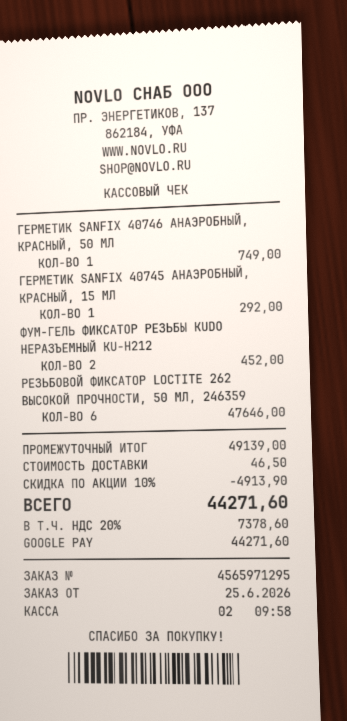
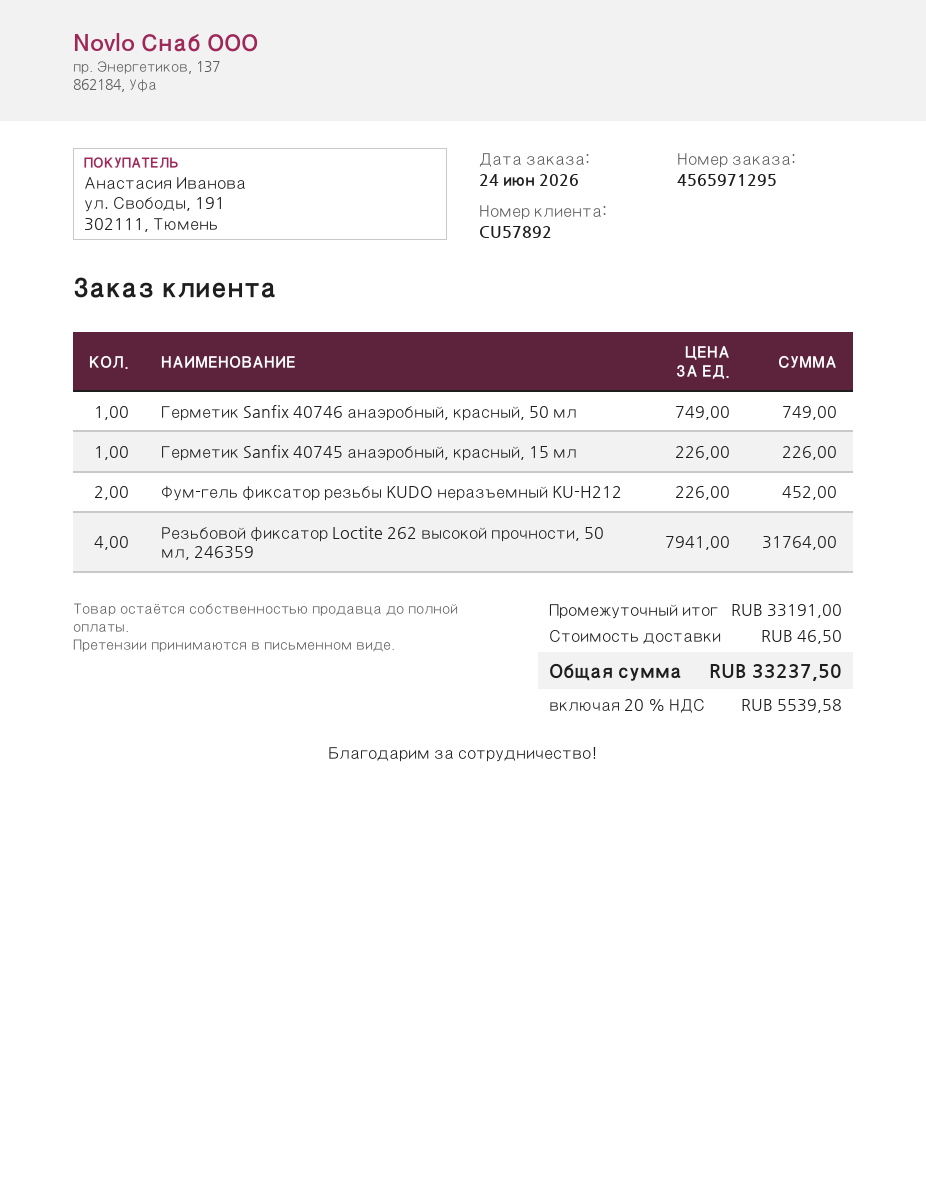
order date: 2026-06-25 -> 2026-06-24
ГЕРМЕТИК SANFIX 40745 АНАЭРОБНЫЙ, КРАСНЫЙ, 15 МЛ: 1 for 292.00 -> 1 for 226.00
РЕЗЬБОВОЙ ФИКСАТОР LOCTITE 262 ВЫСОКОЙ ПРОЧНОСТИ, 50 МЛ, 246359: 6 for 47646.00 -> 4 for 31764.00
subtotal: 49139.00 -> 33191.00
discount: 10% = 4913.90 -> none
tax: 20% = 7378.60 -> 20% = 5539.58
total: 44271.60 -> 33237.50

